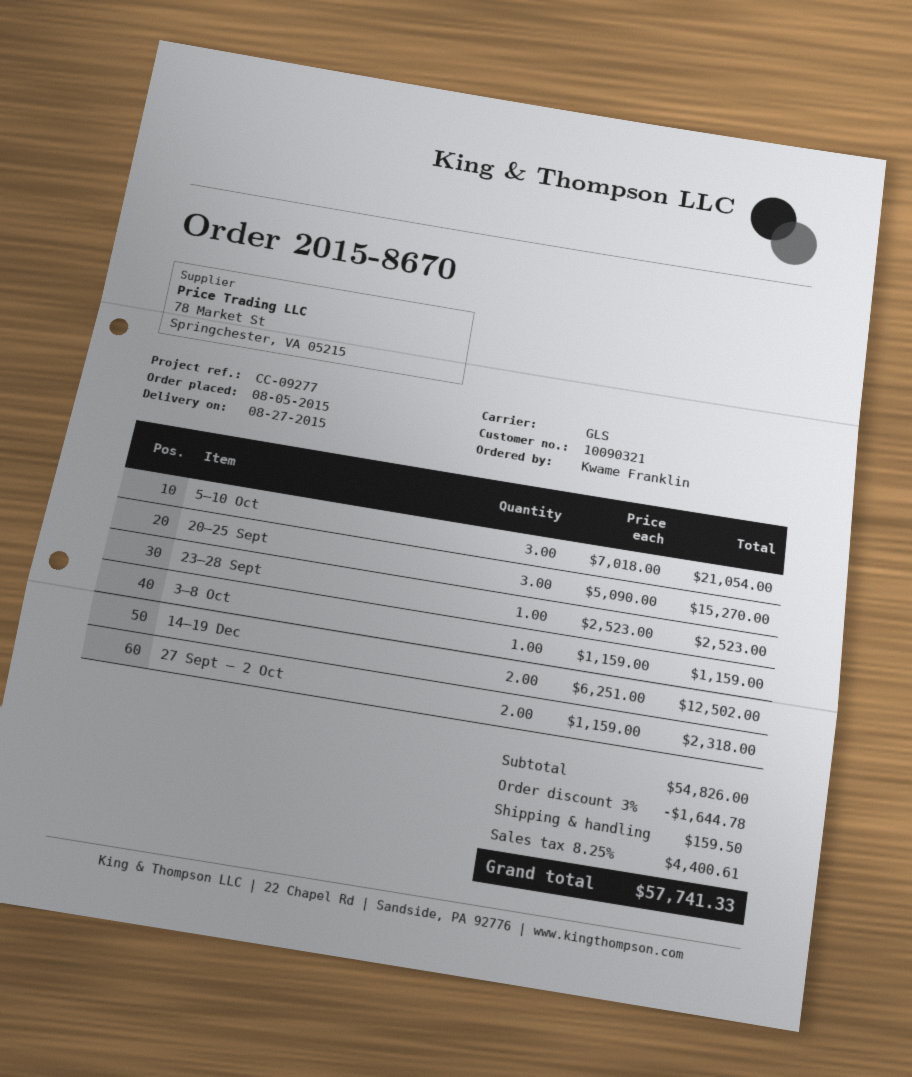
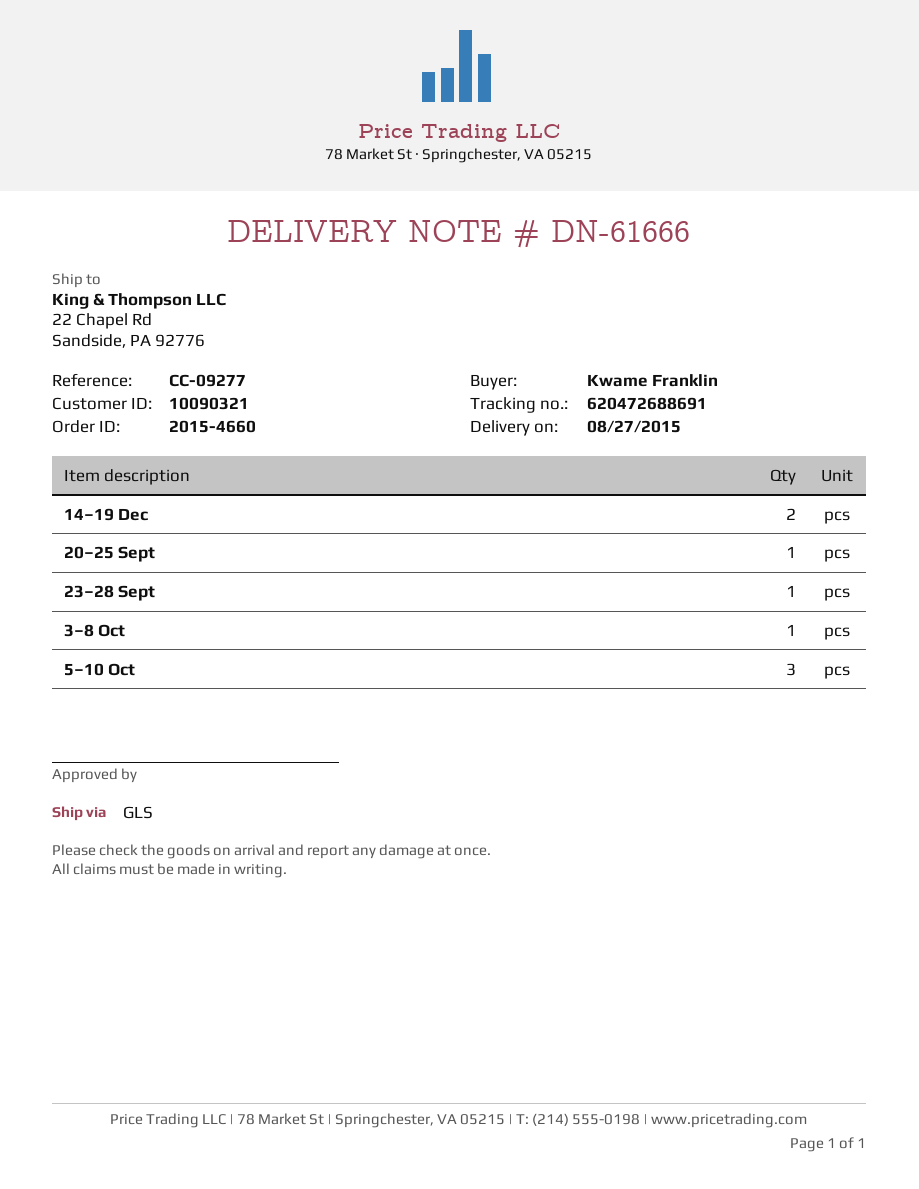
order number: 2015-8670 -> 2015-4660
20–25 Sept: 3 -> 1
27 Sept – 2 Oct: 2 -> none

